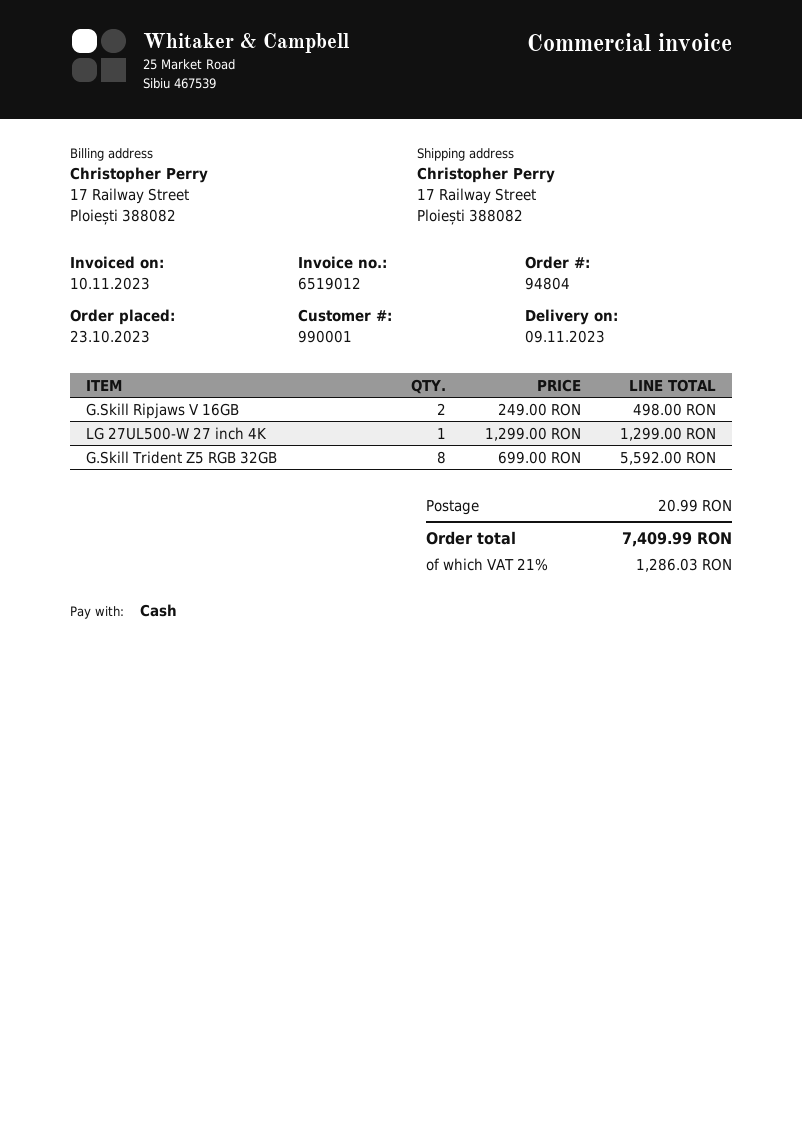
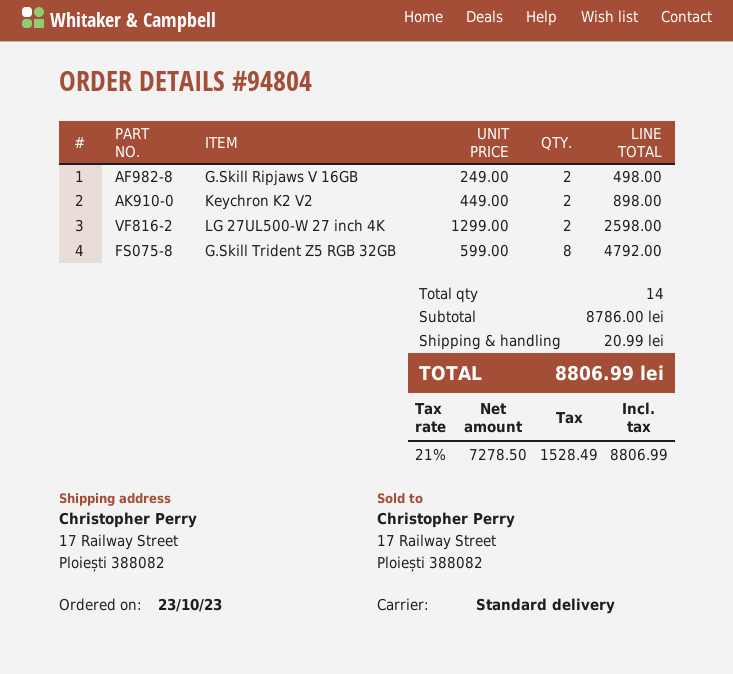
LG 27UL500-W 27 inch 4K: 1 x 1299.00 = 1299.00 -> 2 x 1299.00 = 2598.00
G.Skill Trident Z5 RGB 32GB: 8 x 699.00 = 5592.00 -> 8 x 599.00 = 4792.00
Keychron K2 V2: none -> 2 x 449.00 = 898.00
tax: 21% = 1286.03 -> 21% = 1528.49
total: 7409.99 -> 8806.99

